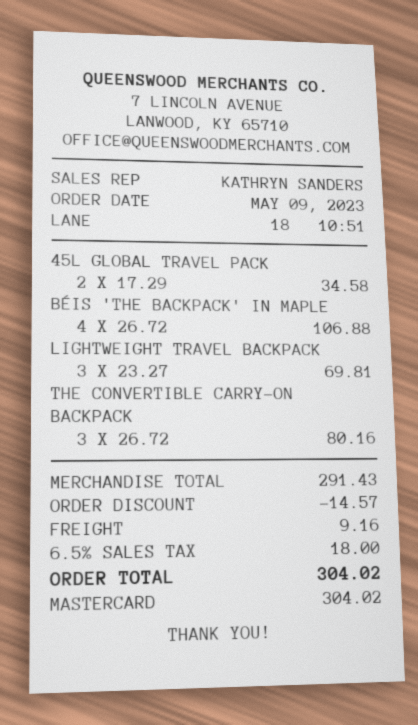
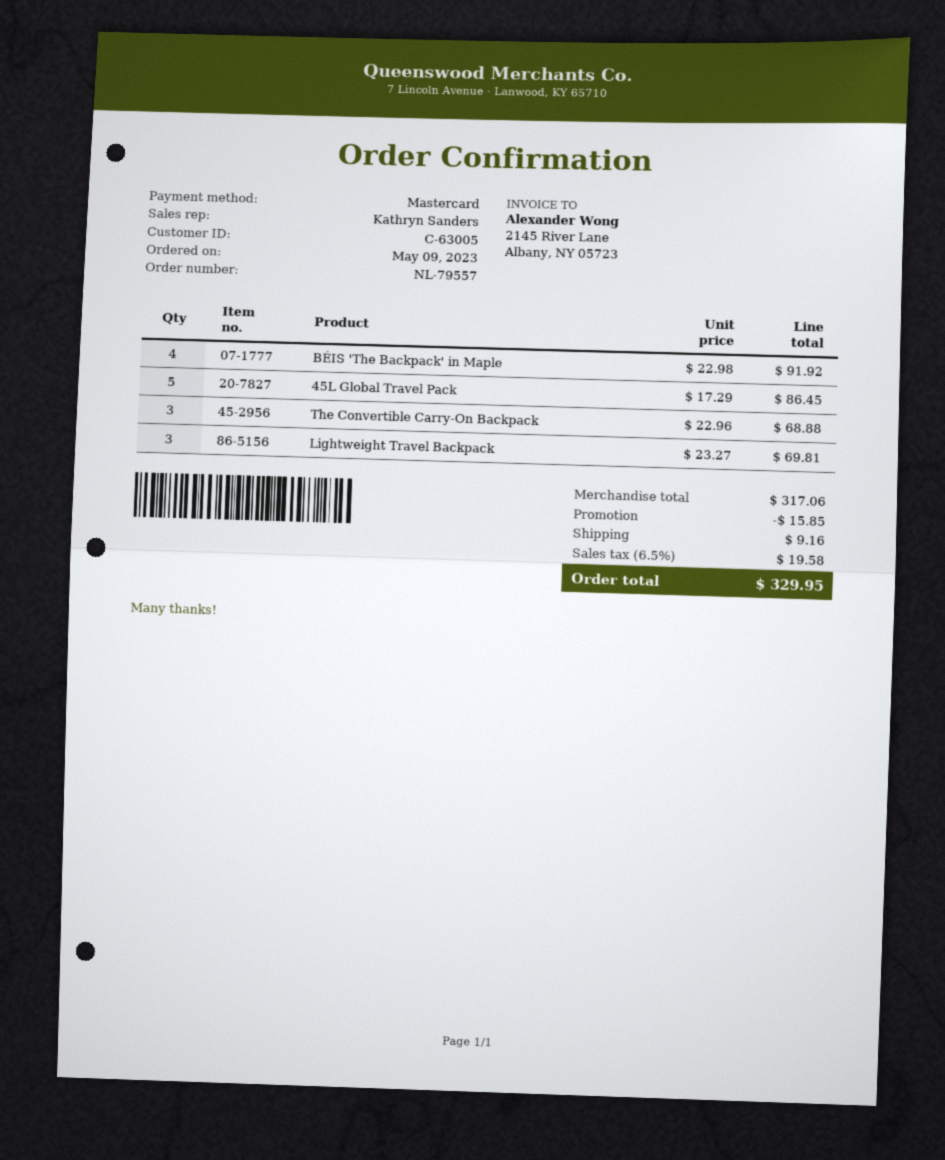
45L GLOBAL TRAVEL PACK: 2 x 17.29 = 34.58 -> 5 x 17.29 = 86.45
BÉIS 'THE BACKPACK' IN MAPLE: 4 x 26.72 = 106.88 -> 4 x 22.98 = 91.92
THE CONVERTIBLE CARRY-ON BACKPACK: 3 x 26.72 = 80.16 -> 3 x 22.96 = 68.88
subtotal: 291.43 -> 317.06
discount: 14.57 -> 15.85
tax: 6.5% = 18.00 -> 6.5% = 19.58
total: 304.02 -> 329.95

